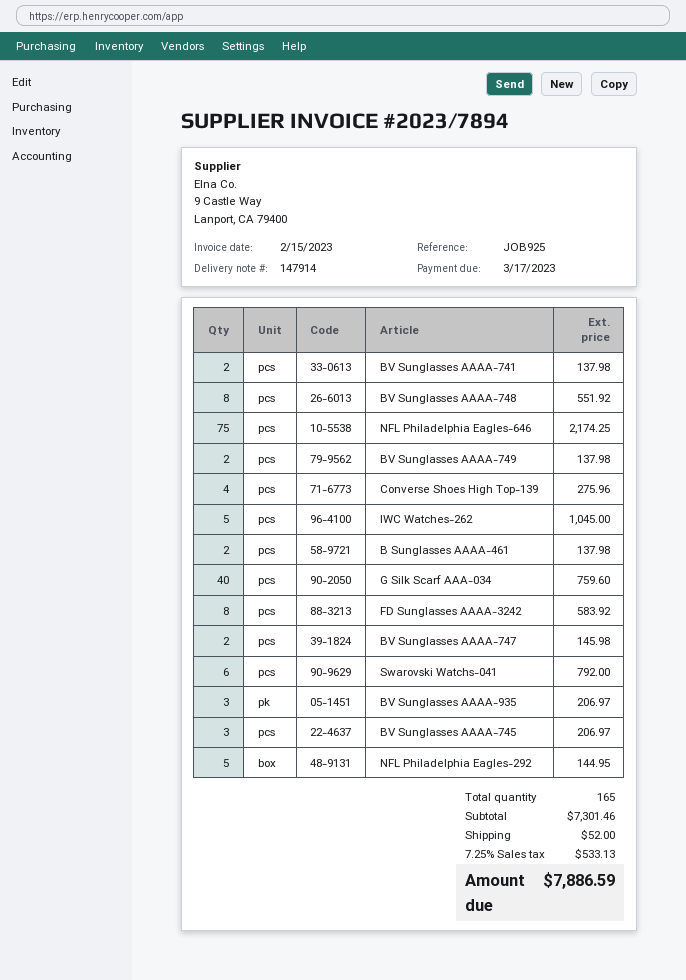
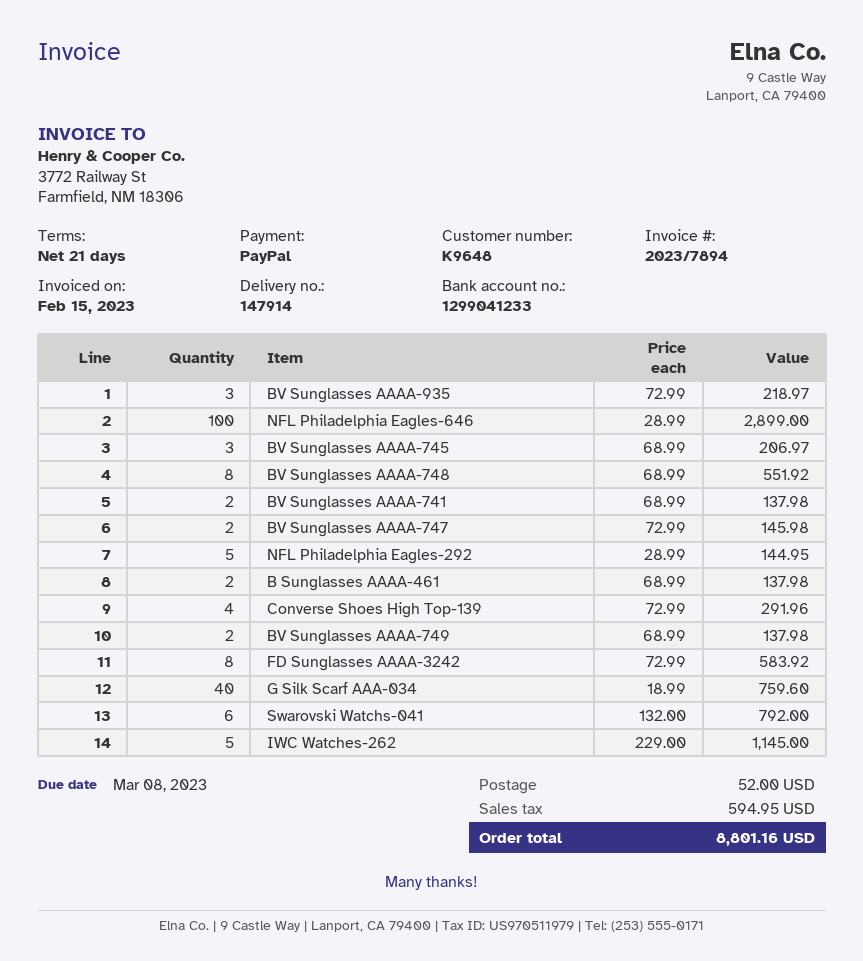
due date: 2023-03-17 -> 2023-03-08
NFL Philadelphia Eagles-646: 75 for 2174.25 -> 100 for 2899.00
Converse Shoes High Top-139: 4 for 275.96 -> 4 for 291.96
IWC Watches-262: 5 for 1045.00 -> 5 for 1145.00
BV Sunglasses AAAA-935: 3 for 206.97 -> 3 for 218.97
tax: 533.13 -> 594.95
total: 7886.59 -> 8801.16

